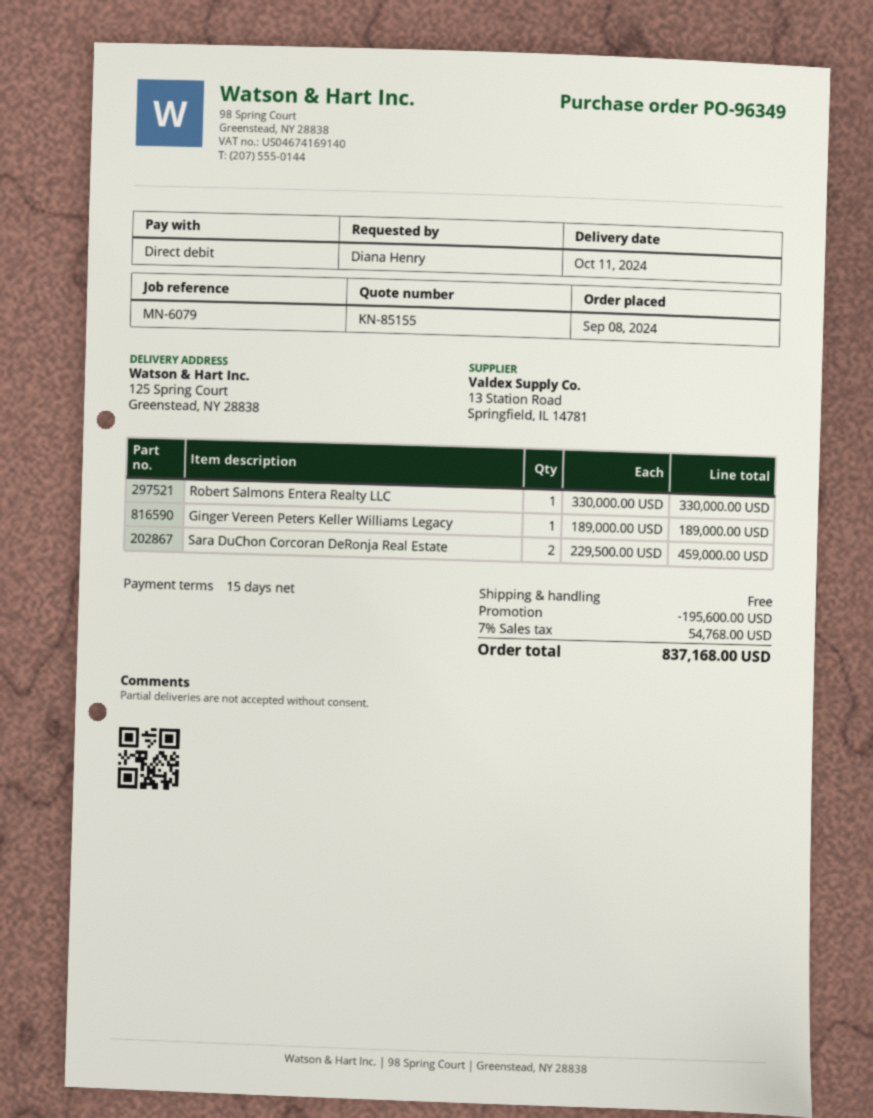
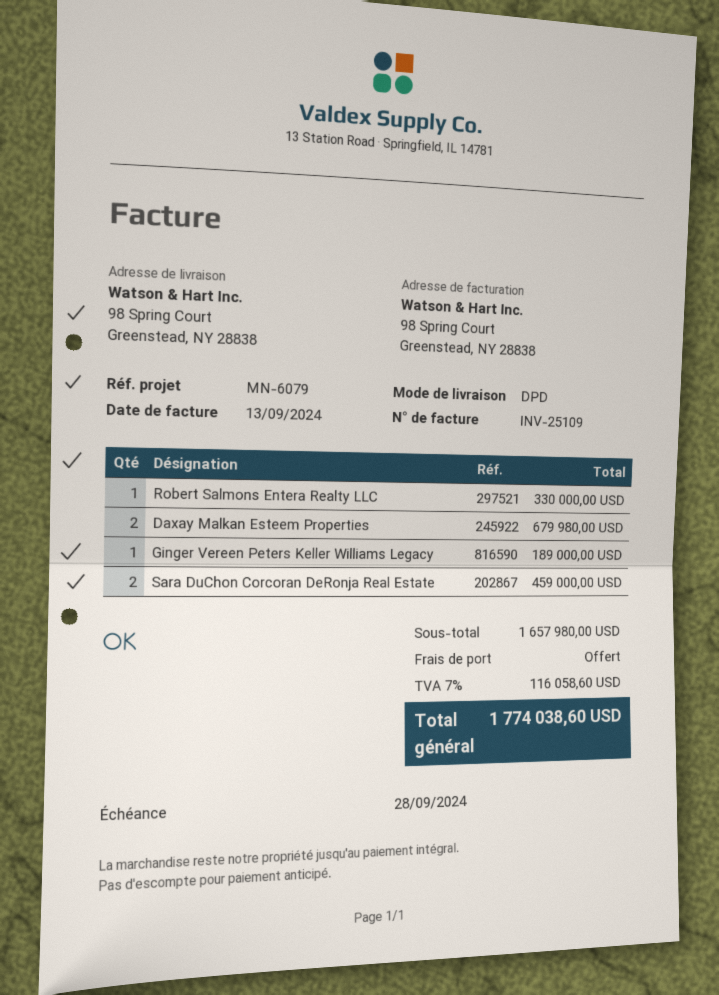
ship to: 125 Spring Court, Greenstead, NY 28838 -> 98 Spring Court, Greenstead, NY 28838
Daxay Malkan Esteem Properties: none -> 2 for 679980.00
discount: 195600.00 -> none
tax: 7% = 54768.00 -> 7% = 116058.60
total: 837168.00 -> 1774038.60

